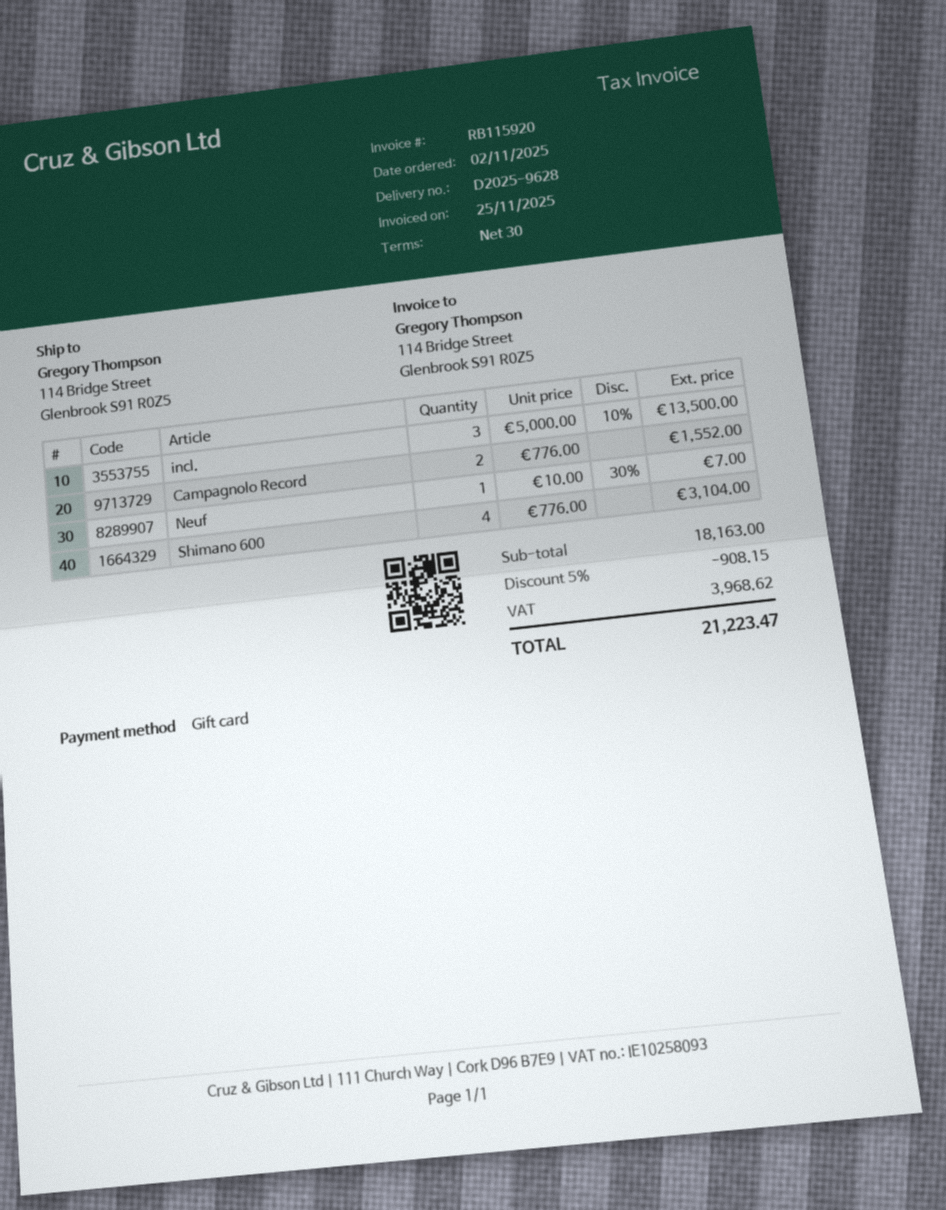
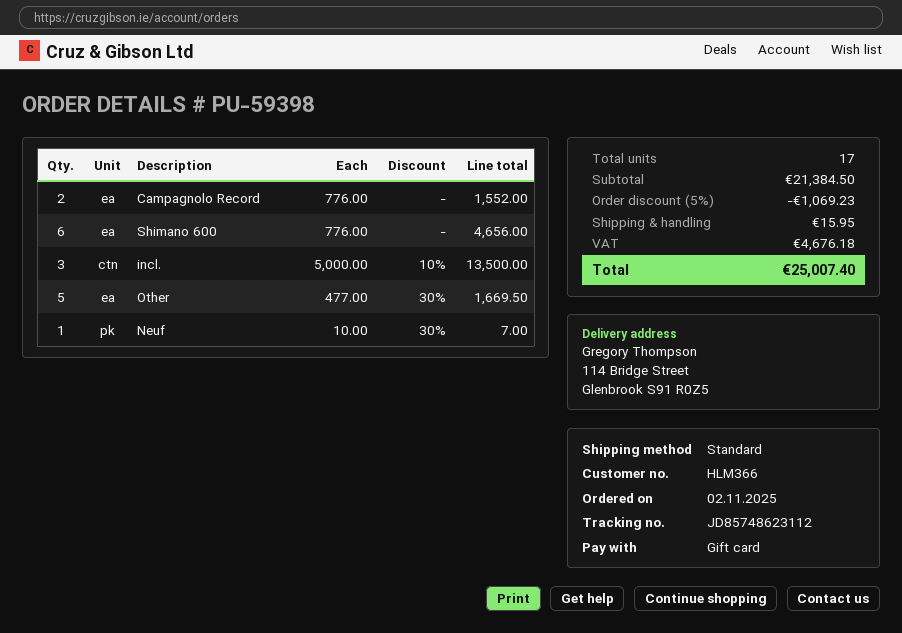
Shimano 600: 4 x 776.00 = 3104.00 -> 6 x 776.00 = 4656.00
Other: none -> 5 x 477.00 - 30% = 1669.50
subtotal: 18163.00 -> 21384.50
discount: 5% = 908.15 -> 5% = 1069.23
shipping: none -> 15.95
tax: 3968.62 -> 4676.18
total: 21223.47 -> 25007.40

